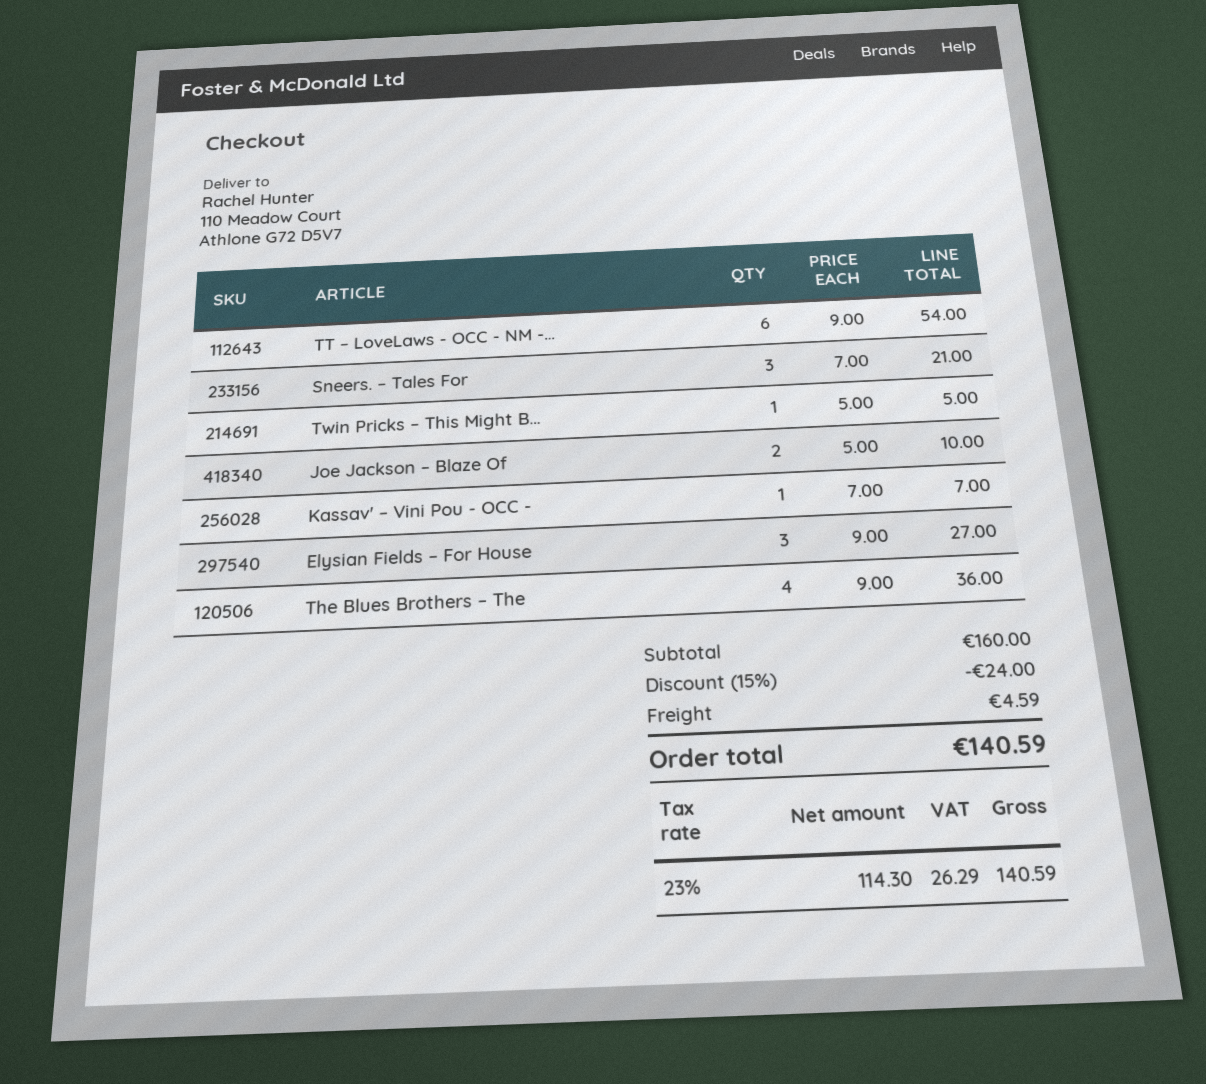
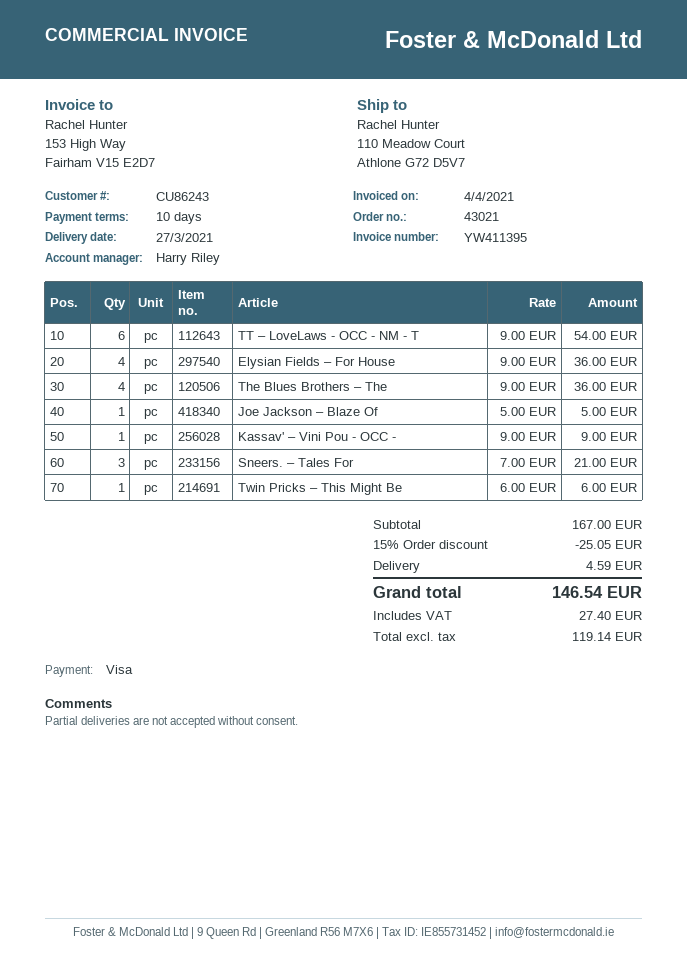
Twin Pricks – This Might B...: 1 x 5.00 = 5.00 -> 1 x 6.00 = 6.00
Joe Jackson – Blaze Of: 2 x 5.00 = 10.00 -> 1 x 5.00 = 5.00
Kassav' – Vini Pou - OCC -: 1 x 7.00 = 7.00 -> 1 x 9.00 = 9.00
Elysian Fields – For House: 3 x 9.00 = 27.00 -> 4 x 9.00 = 36.00
subtotal: 160.00 -> 167.00
discount: 15% = 24.00 -> 15% = 25.05
net: 114.30 -> 119.14
tax: 26.29 -> 27.40
total: 140.59 -> 146.54

